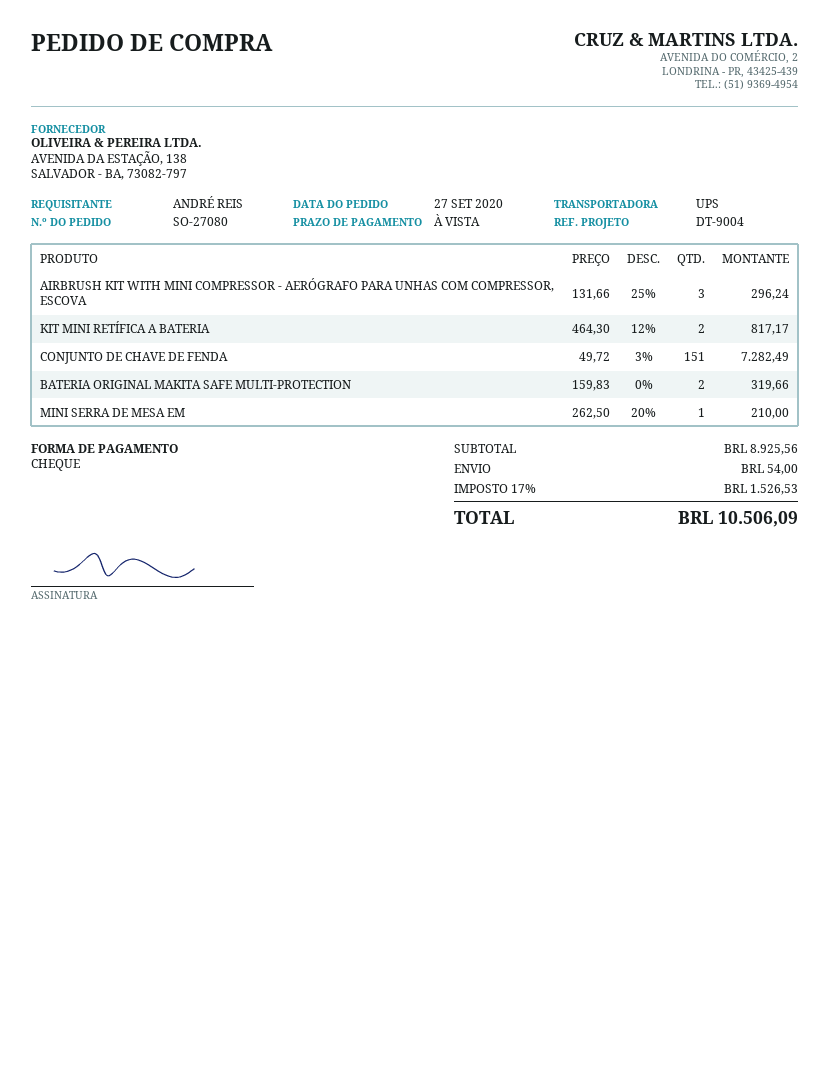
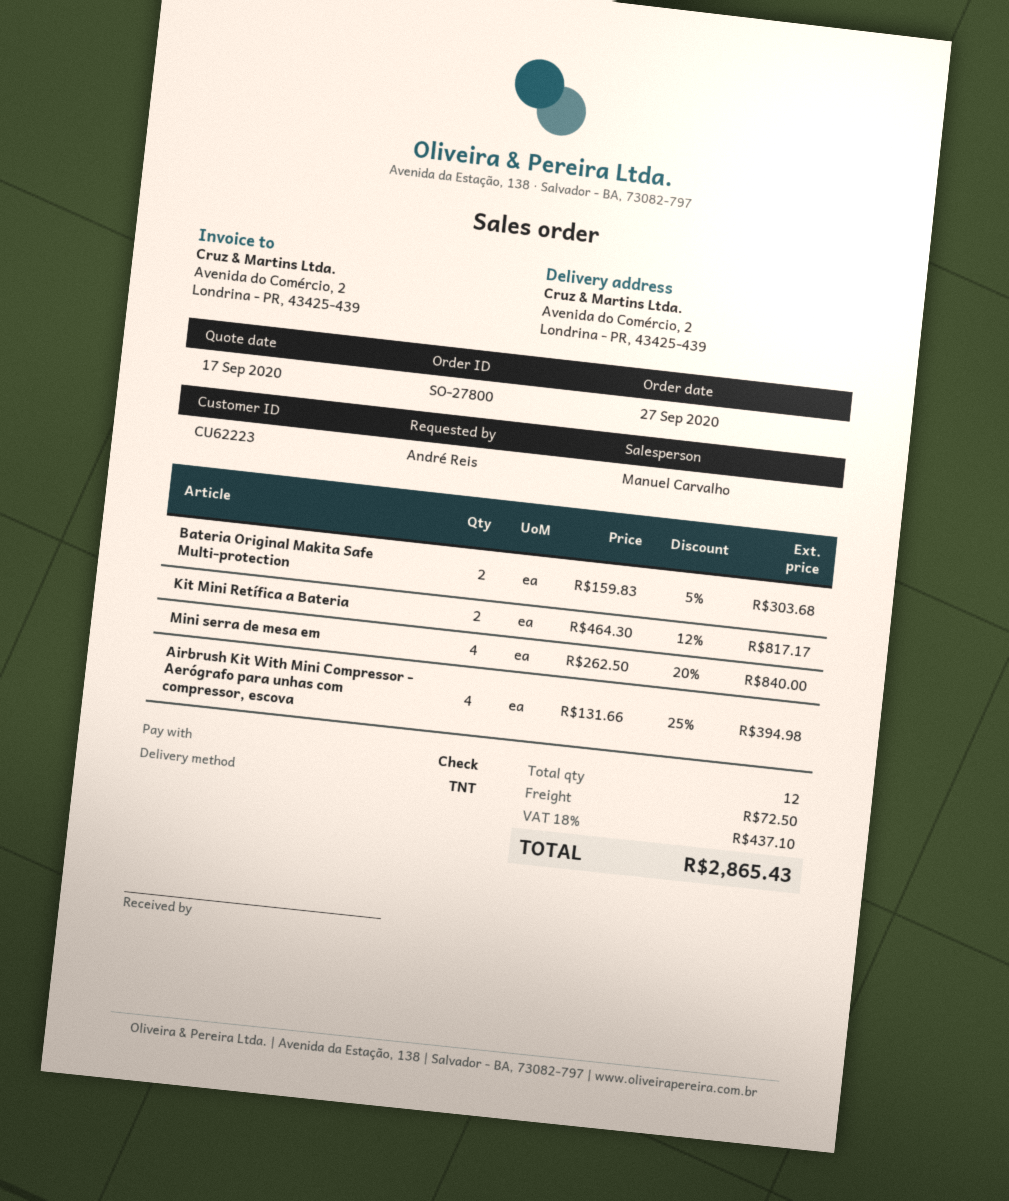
order number: SO-27080 -> SO-27800
shipping method: UPS -> TNT
AIRBRUSH KIT WITH MINI COMPRESSOR - AERÓGRAFO PARA UNHAS COM COMPRESSOR, ESCOVA: 3 x 131.66 - 25% = 296.24 -> 4 x 131.66 - 25% = 394.98
CONJUNTO DE CHAVE DE FENDA: 151 x 49.72 - 3% = 7282.49 -> none
BATERIA ORIGINAL MAKITA SAFE MULTI-PROTECTION: 2 x 159.83 = 319.66 -> 2 x 159.83 - 5% = 303.68
MINI SERRA DE MESA EM: 1 x 262.50 - 20% = 210.00 -> 4 x 262.50 - 20% = 840.00
shipping: 54.00 -> 72.50
tax: 17% = 1526.53 -> 18% = 437.10
total: 10506.09 -> 2865.43

